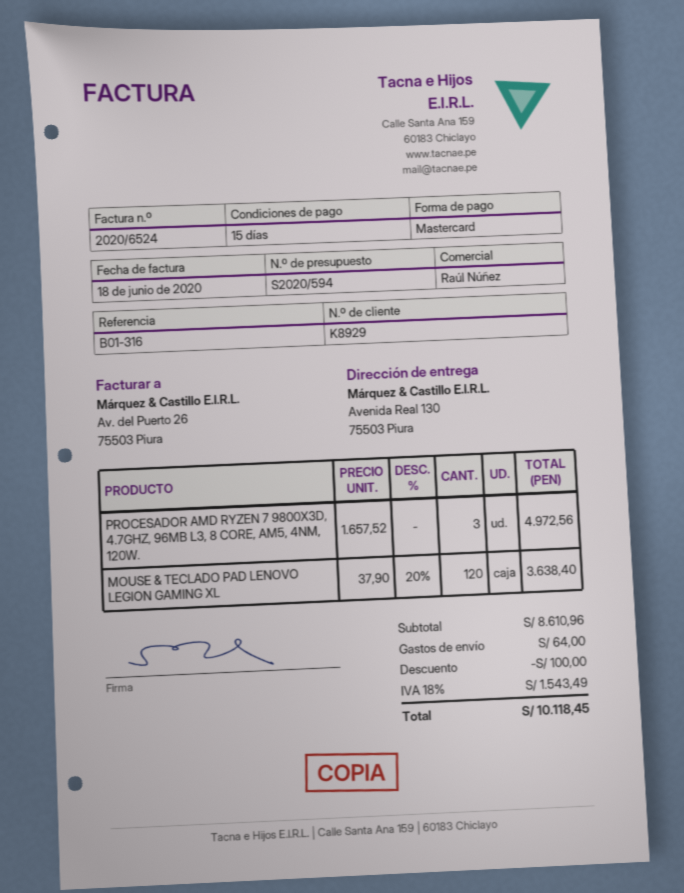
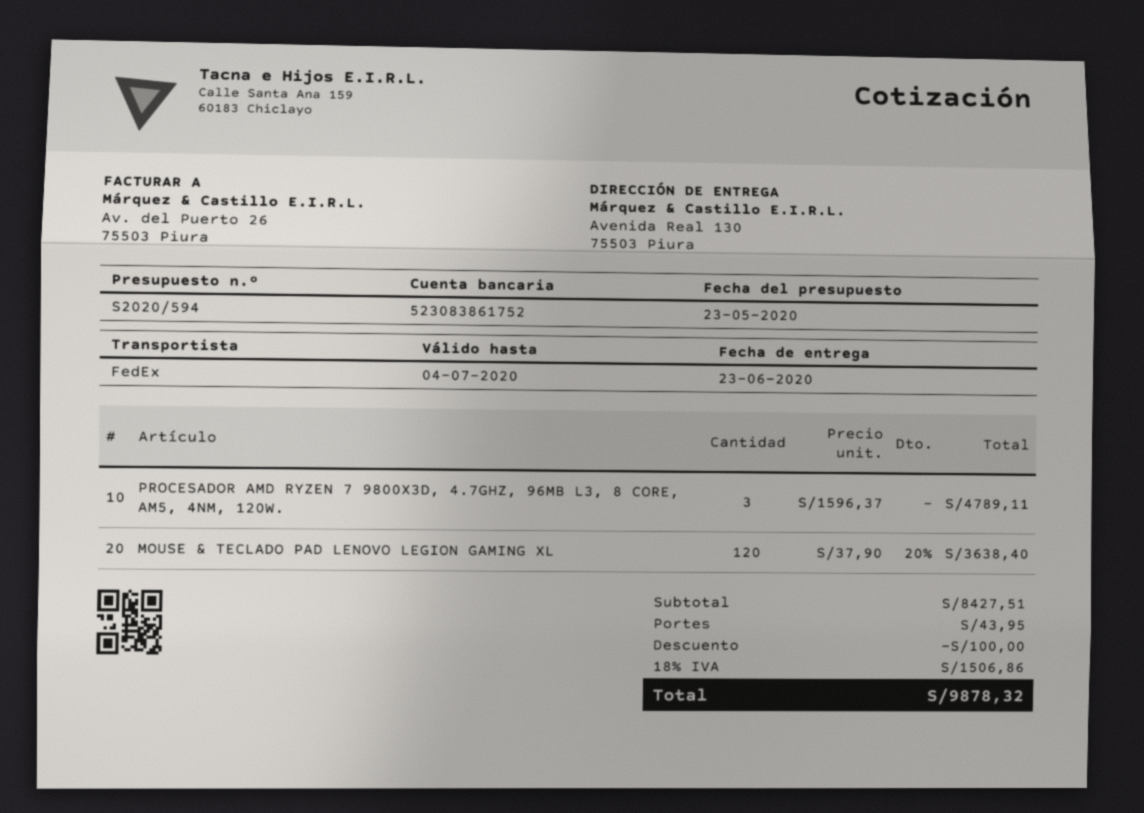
PROCESADOR AMD RYZEN 7 9800X3D, 4.7GHZ, 96MB L3, 8 CORE, AM5, 4NM, 120W.: 3 x 1657.52 = 4972.56 -> 3 x 1596.37 = 4789.11
subtotal: 8610.96 -> 8427.51
shipping: 64.00 -> 43.95
tax: 18% = 1543.49 -> 18% = 1506.86
total: 10118.45 -> 9878.32

